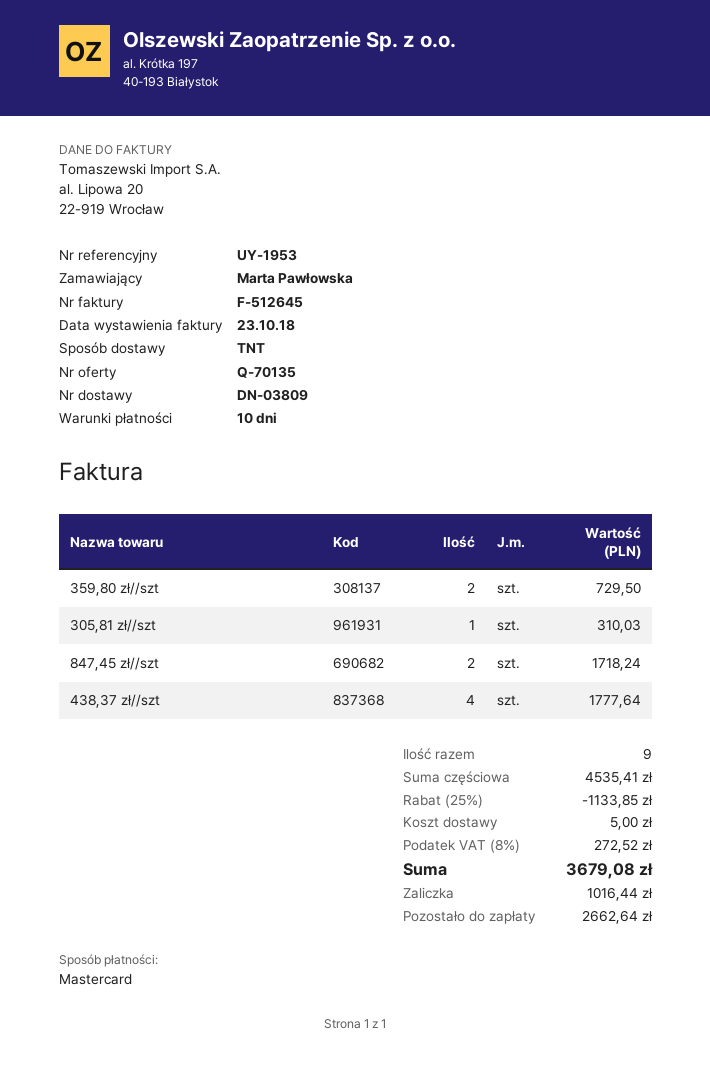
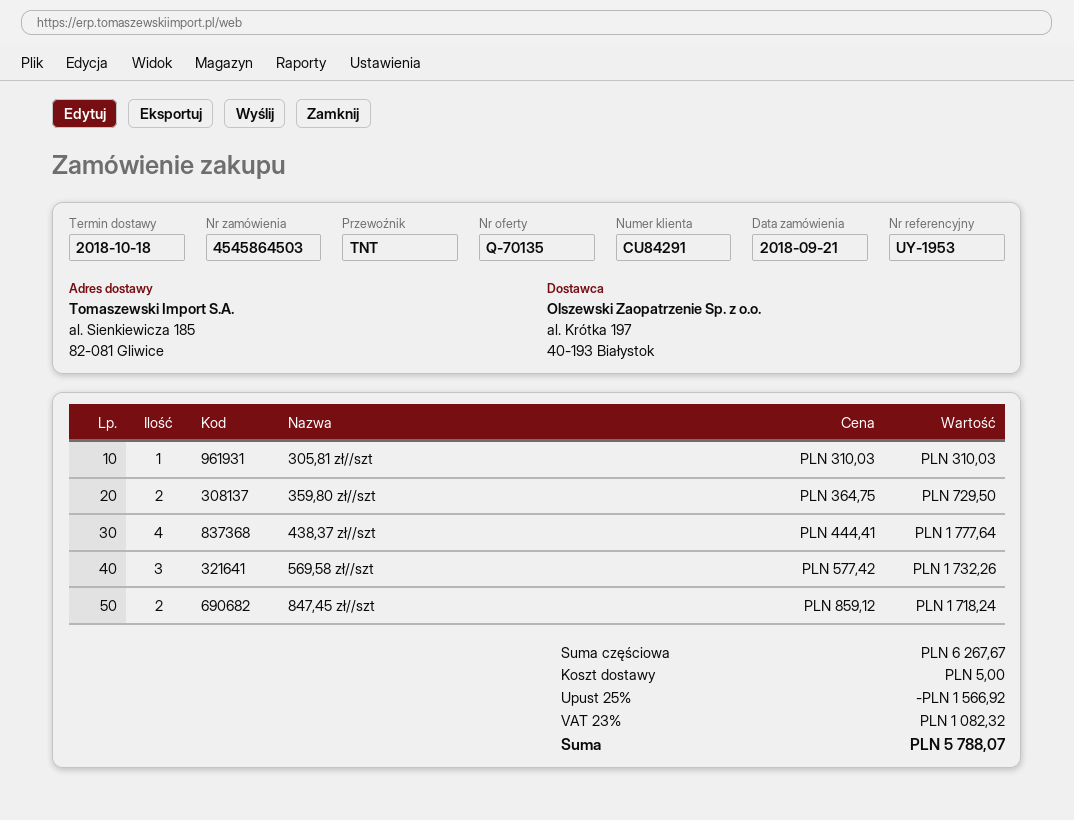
569,58 zł//szt: none -> 3 for 1732.26
subtotal: 4535.41 -> 6267.67
discount: 25% = 1133.85 -> 25% = 1566.92
tax: 8% = 272.52 -> 23% = 1082.32
total: 3679.08 -> 5788.07

